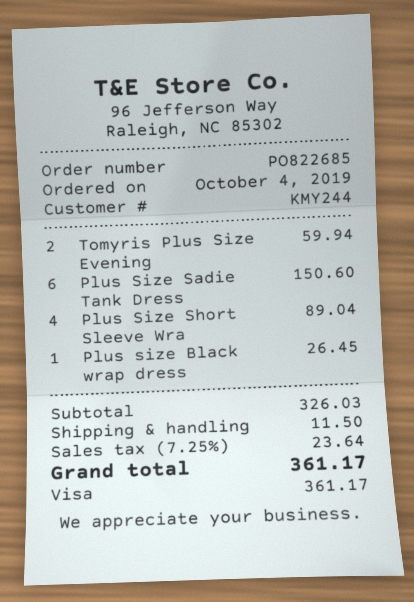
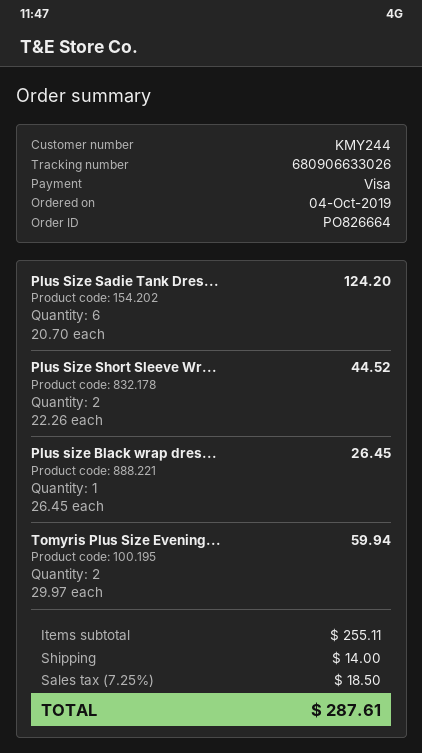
order number: PO822685 -> PO826664
Plus Size Sadie Tank Dress: 6 for 150.60 -> 6 for 124.20
Plus Size Short Sleeve Wra: 4 for 89.04 -> 2 for 44.52
subtotal: 326.03 -> 255.11
shipping: 11.50 -> 14.00
tax: 7.25% = 23.64 -> 7.25% = 18.50
total: 361.17 -> 287.61

